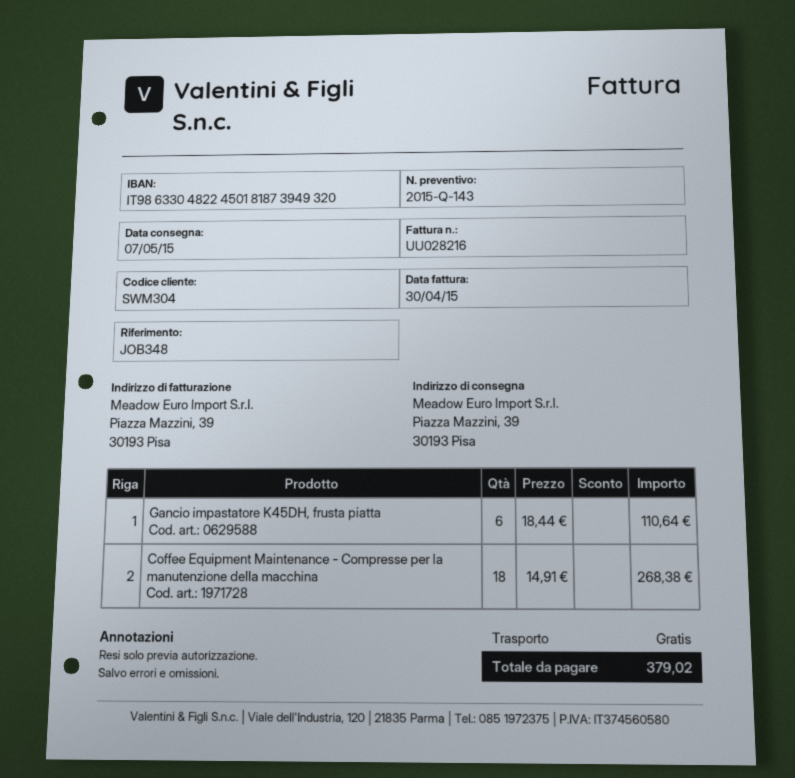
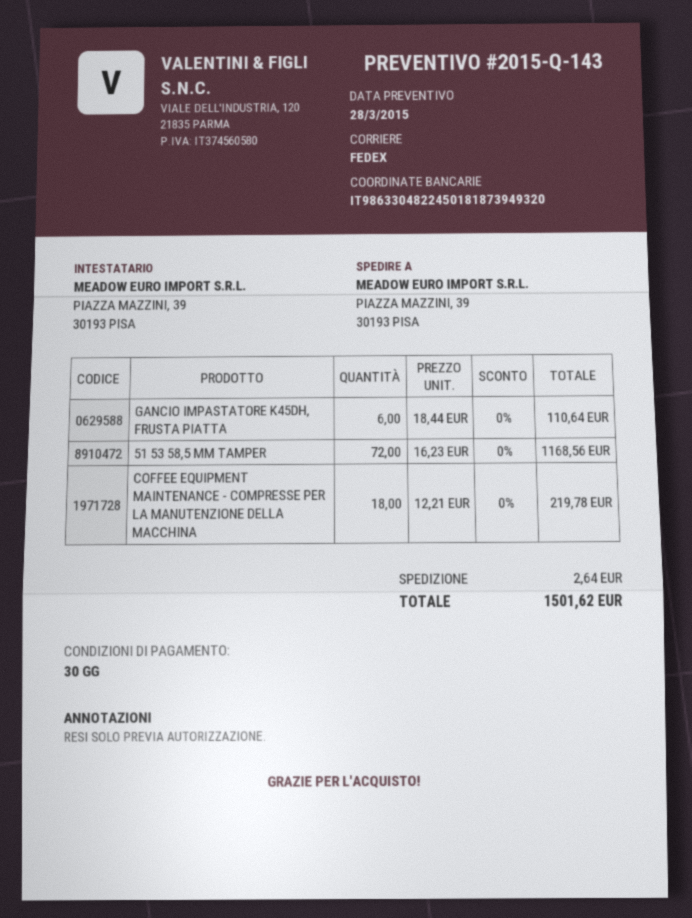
Coffee Equipment Maintenance - Compresse per la manutenzione della macchina: 18 x 14.91 = 268.38 -> 18 x 12.21 = 219.78
51 53 58,5 MM TAMPER: none -> 72 x 16.23 = 1168.56
shipping: 0.00 -> 2.64
total: 379.02 -> 1501.62

